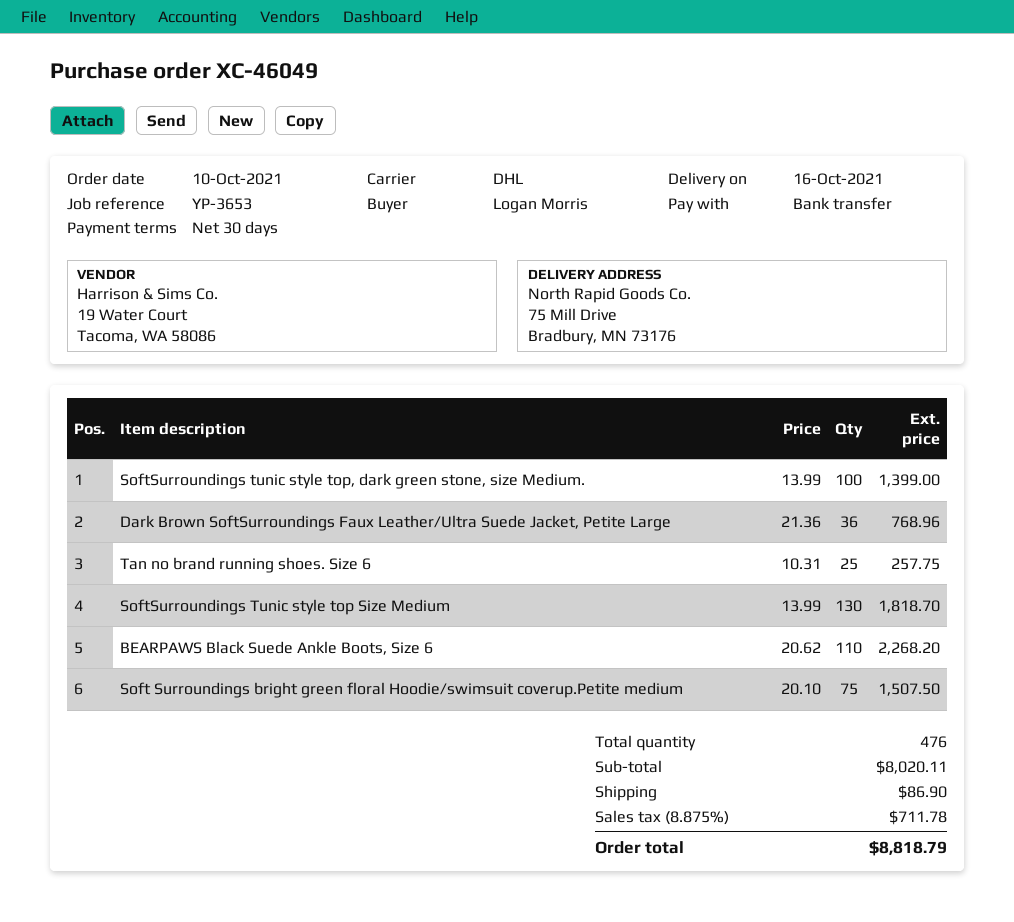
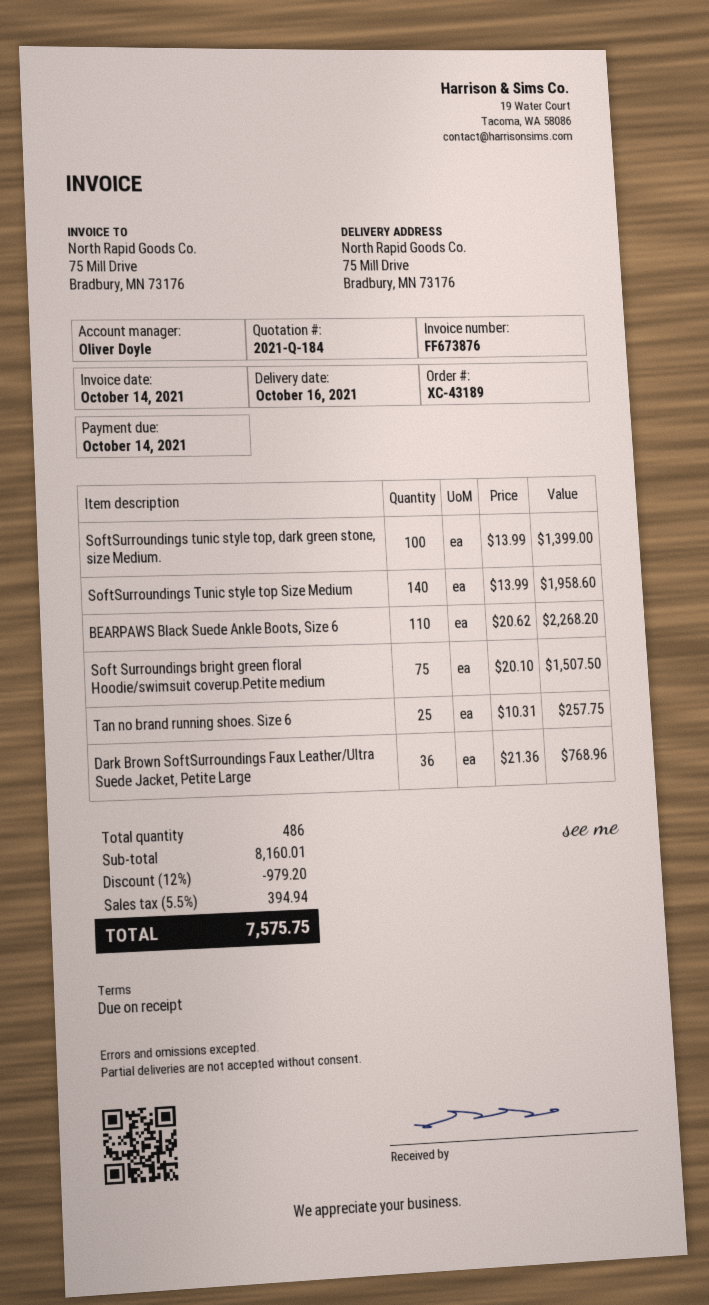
order number: XC-46049 -> XC-43189
payment terms: 30 days -> on receipt
SoftSurroundings Tunic style top Size Medium: 130 x 13.99 = 1818.70 -> 140 x 13.99 = 1958.60
total quantity: 476 -> 486
subtotal: 8020.11 -> 8160.01
discount: none -> 12% = 979.20
shipping: 86.90 -> none
tax: 8.875% = 711.78 -> 5.5% = 394.94
total: 8818.79 -> 7575.75

